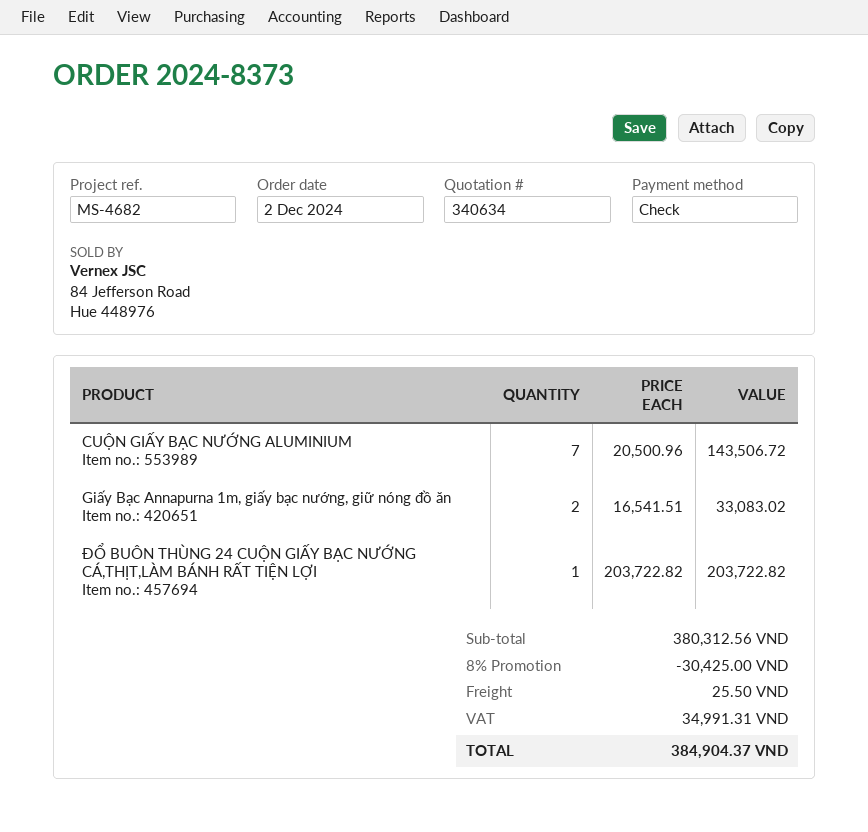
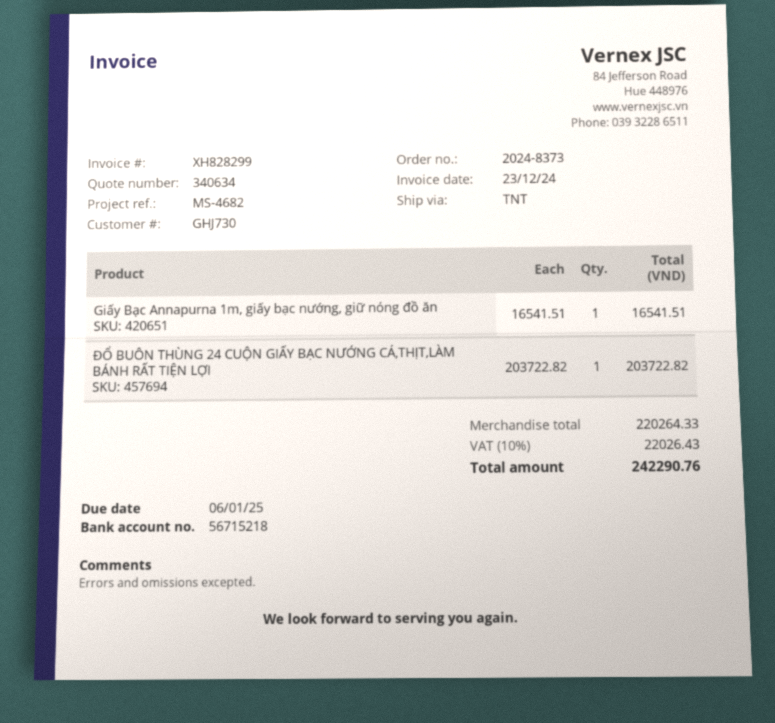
CUỘN GIẤY BẠC NƯỚNG ALUMINIUM: 7 x 20500.96 = 143506.72 -> none
Giấy Bạc Annapurna 1m, giấy bạc nướng, giữ nóng đồ ăn: 2 x 16541.51 = 33083.02 -> 1 x 16541.51 = 16541.51
subtotal: 380312.56 -> 220264.33
discount: 8% = 30425.00 -> none
shipping: 25.50 -> none
tax: 34991.31 -> 22026.43
total: 384904.37 -> 242290.76

